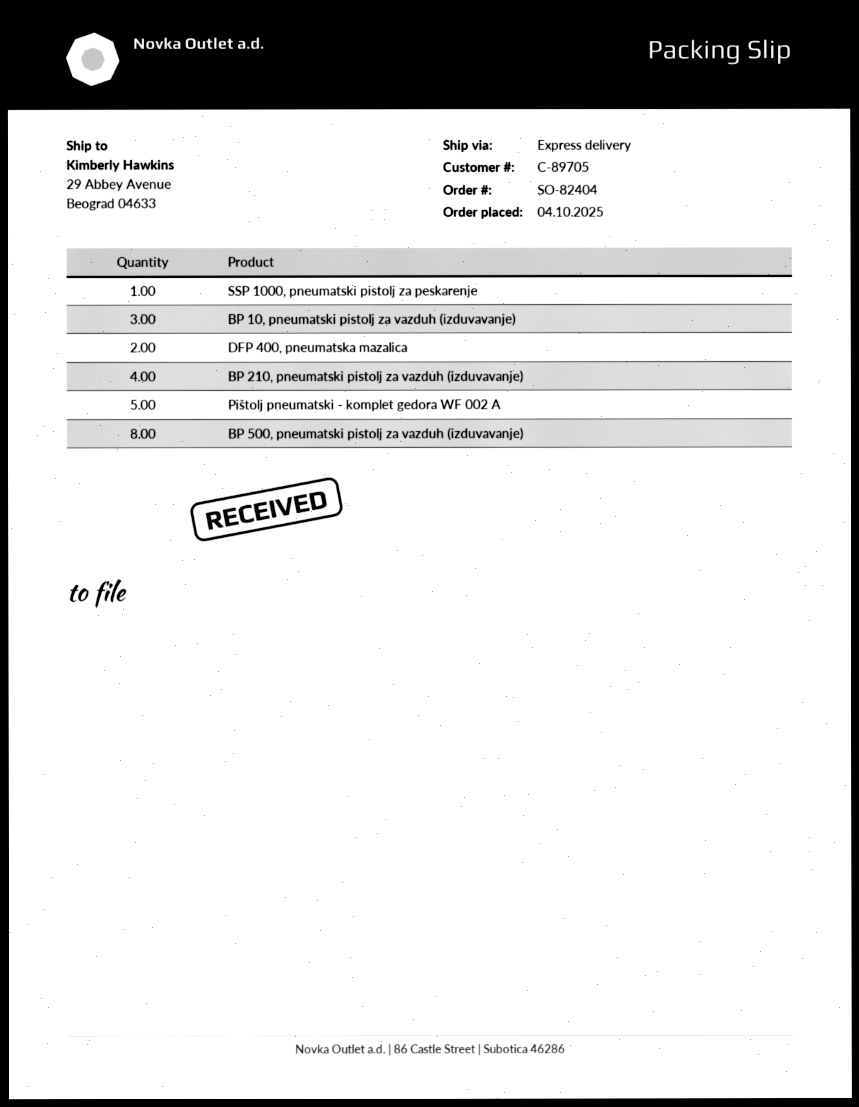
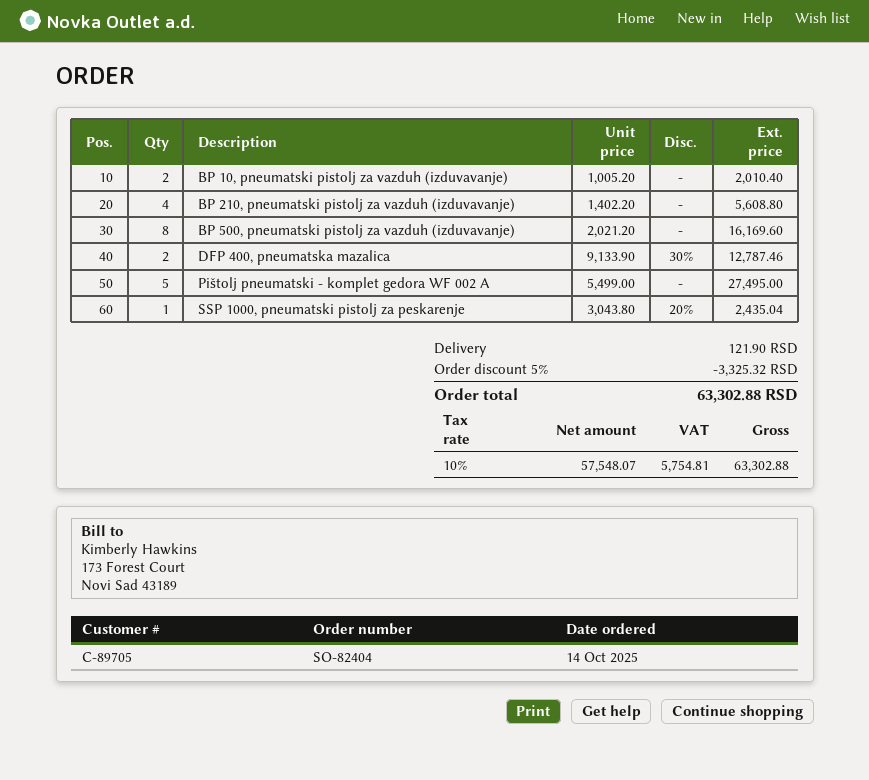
order date: 2025-10-04 -> 2025-10-14
BP 10, pneumatski pistolj za vazduh (izduvavanje): 3 -> 2

